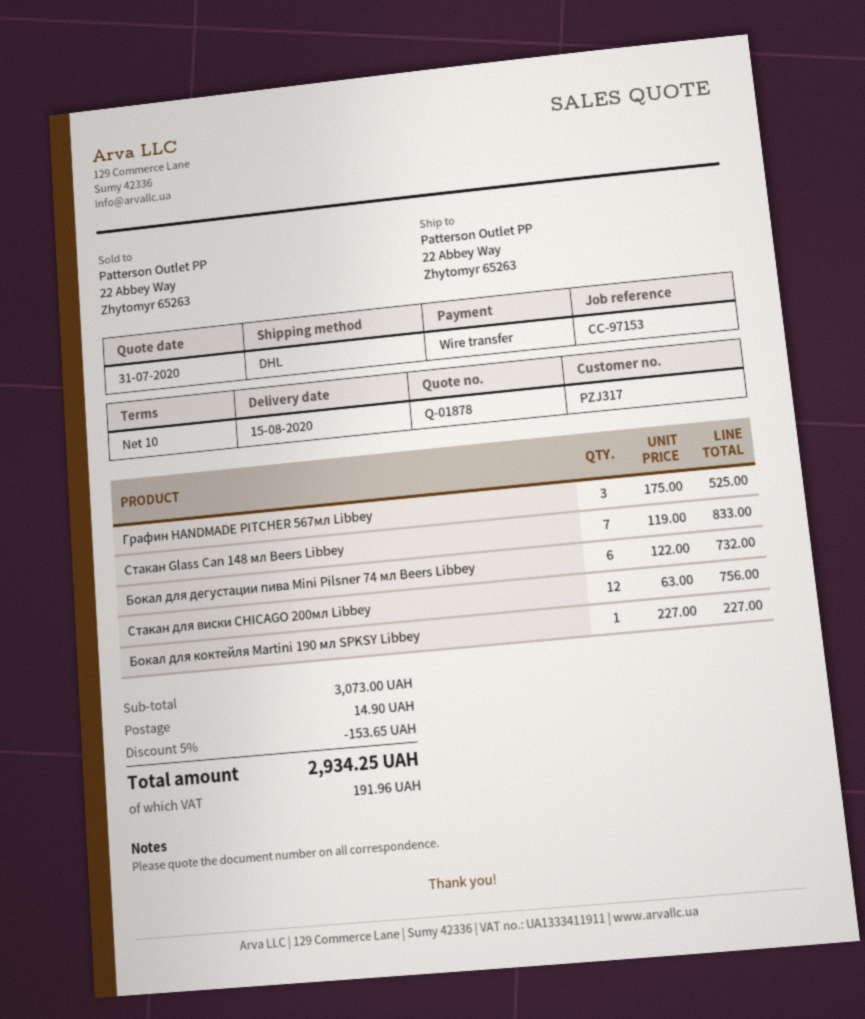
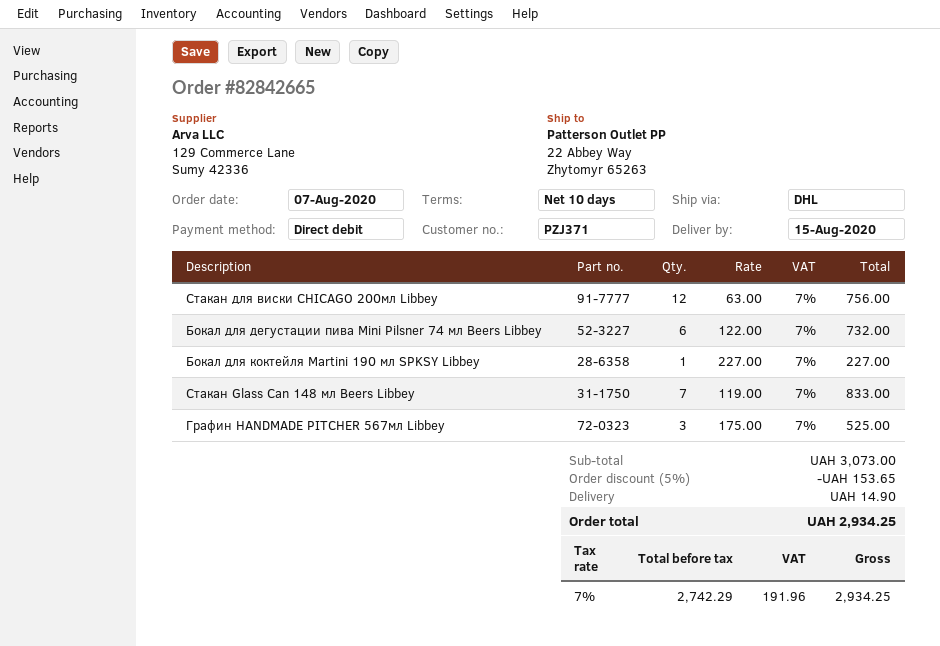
customer number: PZJ317 -> PZJ371
payment method: bank transfer -> direct debit

